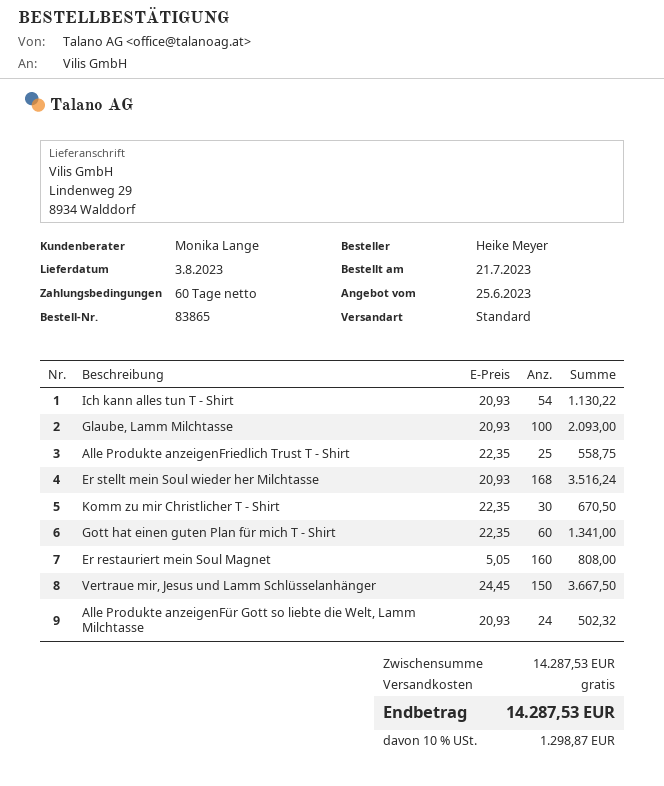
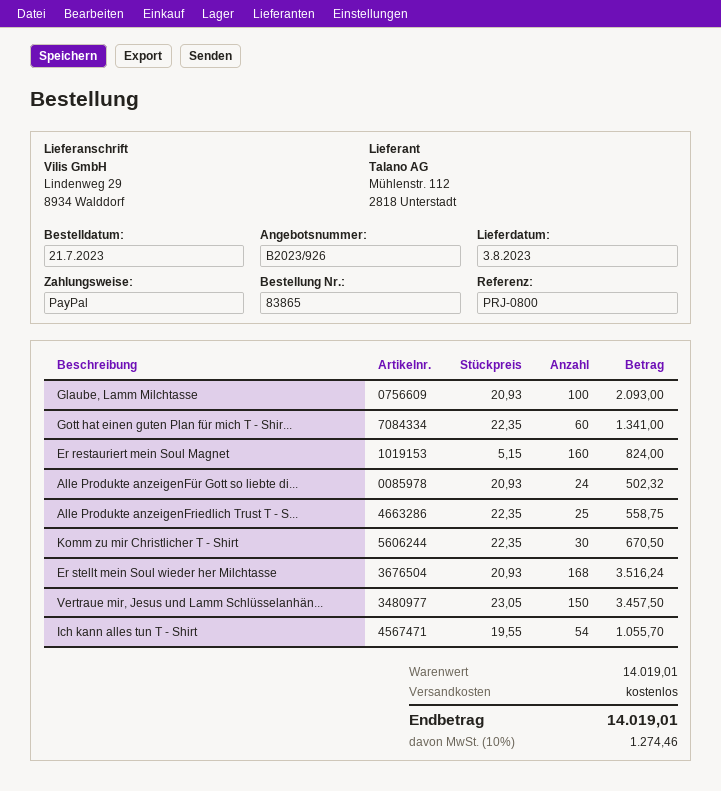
Ich kann alles tun T - Shirt: 54 x 20.93 = 1130.22 -> 54 x 19.55 = 1055.70
Er restauriert mein Soul Magnet: 160 x 5.05 = 808.00 -> 160 x 5.15 = 824.00
Vertraue mir, Jesus und Lamm Schlüsselanhänger: 150 x 24.45 = 3667.50 -> 150 x 23.05 = 3457.50
subtotal: 14287.53 -> 14019.01
tax: 10% = 1298.87 -> 10% = 1274.46
total: 14287.53 -> 14019.01

